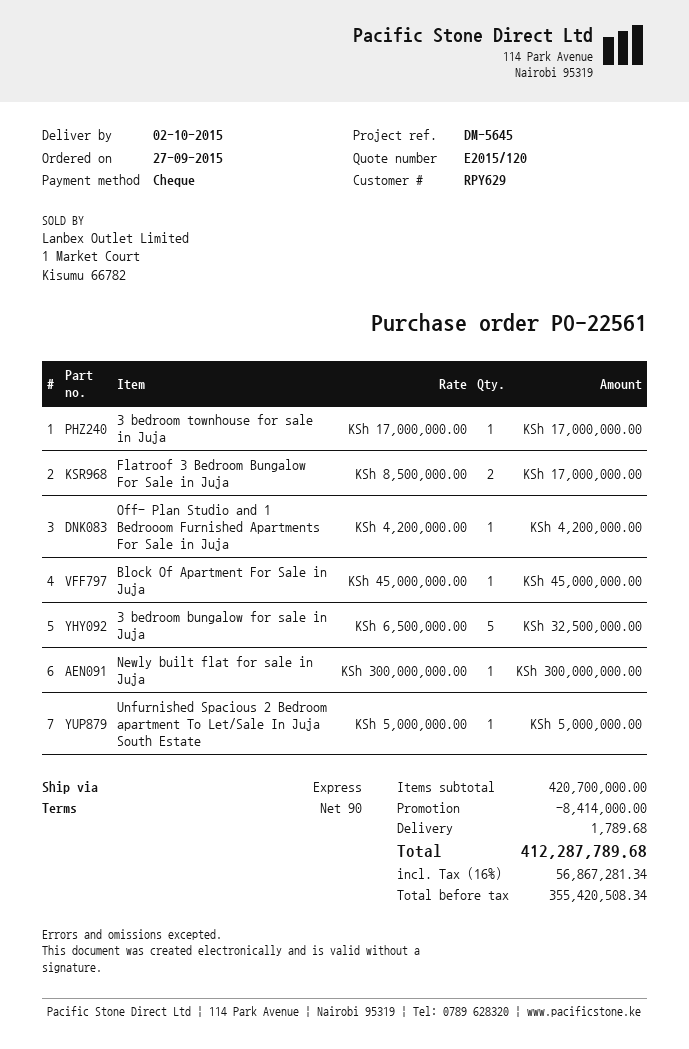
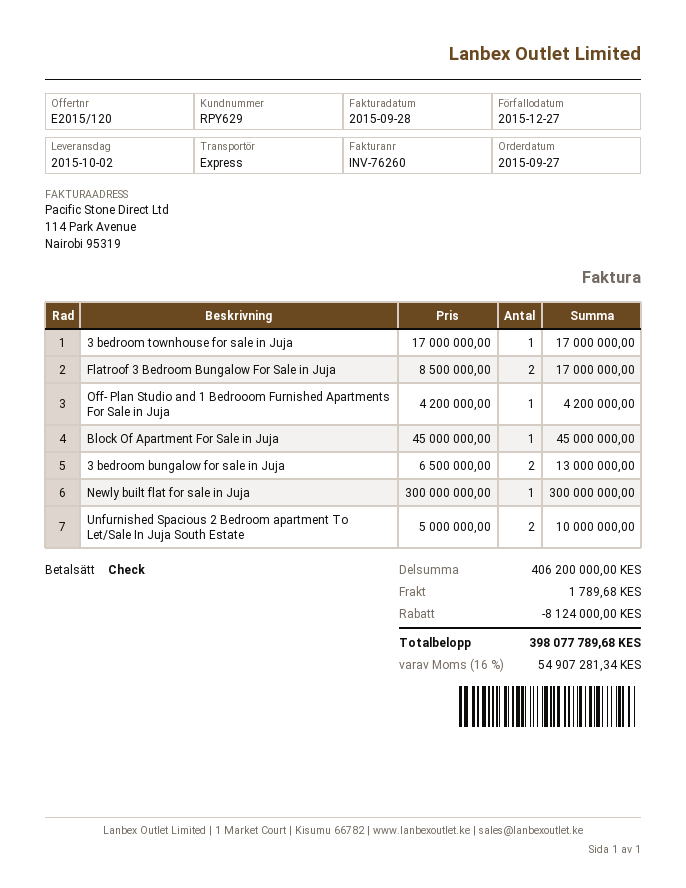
3 bedroom bungalow for sale in Juja: 5 x 6500000.00 = 32500000.00 -> 2 x 6500000.00 = 13000000.00
Unfurnished Spacious 2 Bedroom apartment To Let/Sale In Juja South Estate: 1 x 5000000.00 = 5000000.00 -> 2 x 5000000.00 = 10000000.00
subtotal: 420700000.00 -> 406200000.00
discount: 8414000.00 -> 8124000.00
tax: 16% = 56867281.34 -> 16% = 54907281.34
total: 412287789.68 -> 398077789.68

